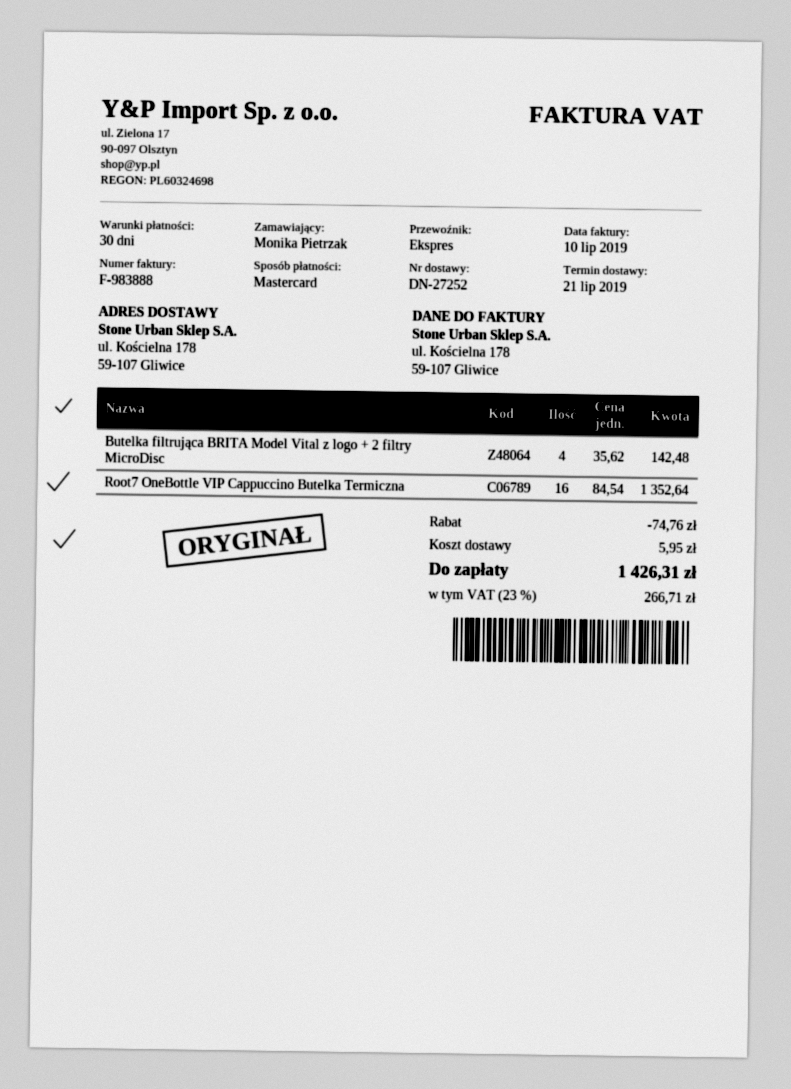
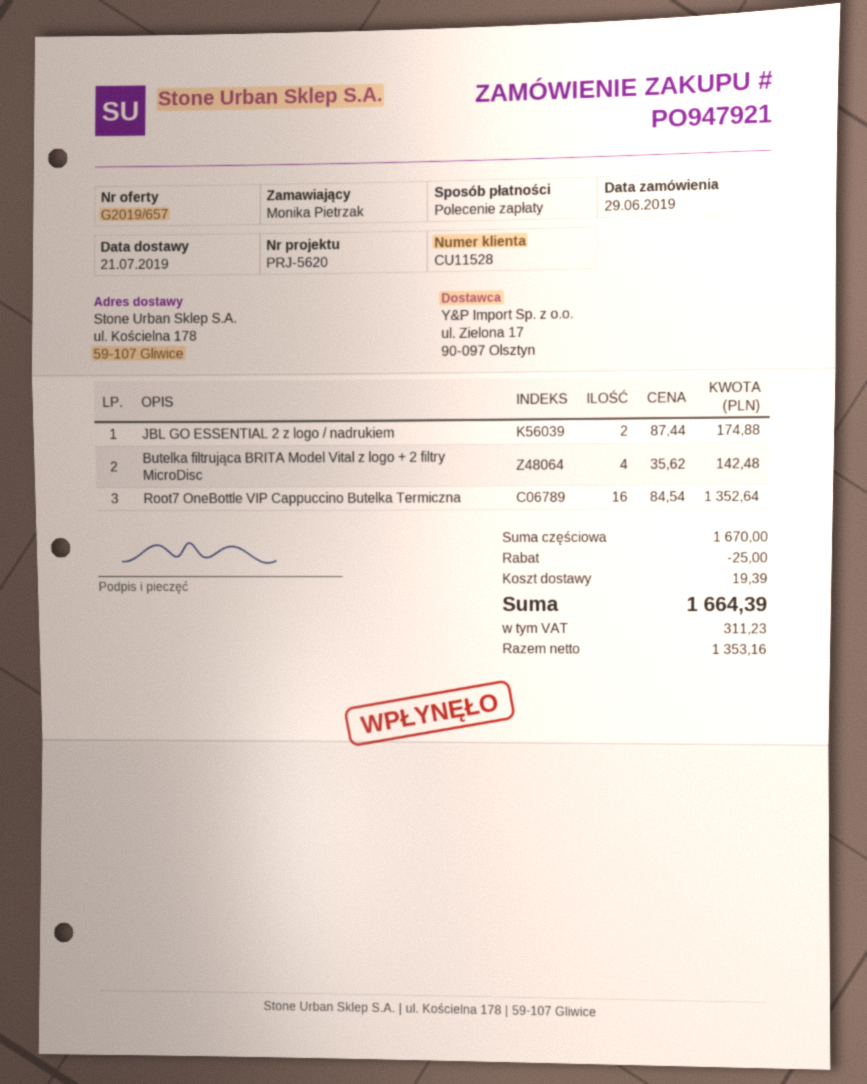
payment method: Mastercard -> direct debit
JBL GO ESSENTIAL 2 z logo / nadrukiem: none -> 2 x 87.44 = 174.88
discount: 74.76 -> 25.00
shipping: 5.95 -> 19.39
tax: 266.71 -> 311.23
total: 1426.31 -> 1664.39

